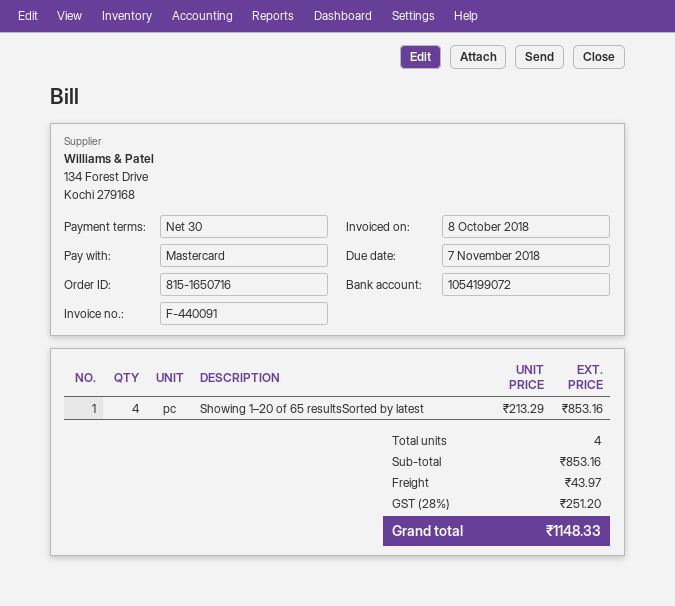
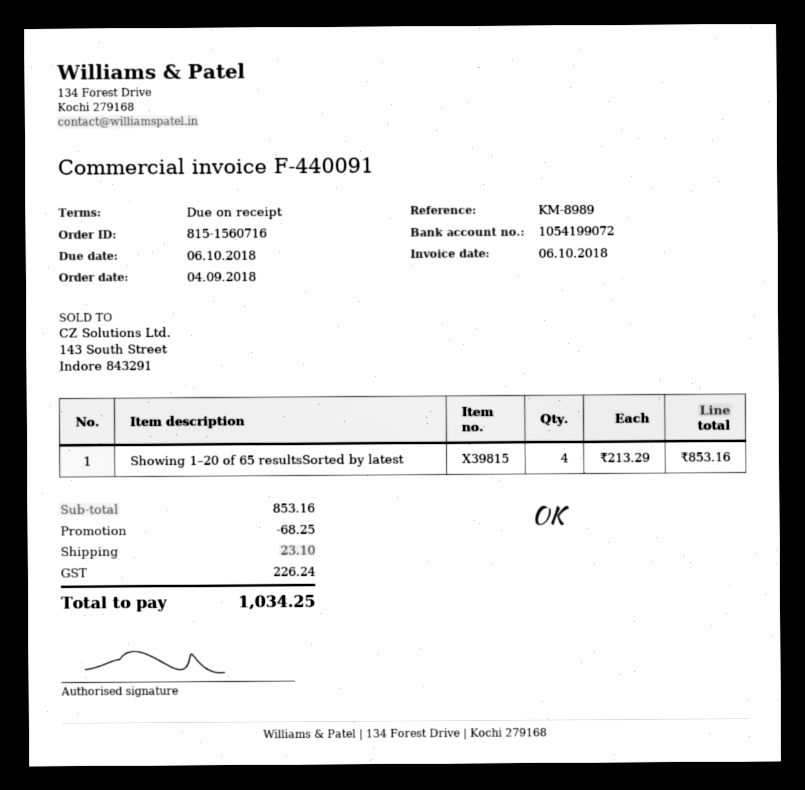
order number: 815-1650716 -> 815-1560716
invoice date: 2018-10-08 -> 2018-10-06
payment terms: 30 days -> on receipt
due date: 2018-11-07 -> 2018-10-06
discount: none -> 68.25
shipping: 43.97 -> 23.10
tax: 251.20 -> 226.24
total: 1148.33 -> 1034.25

